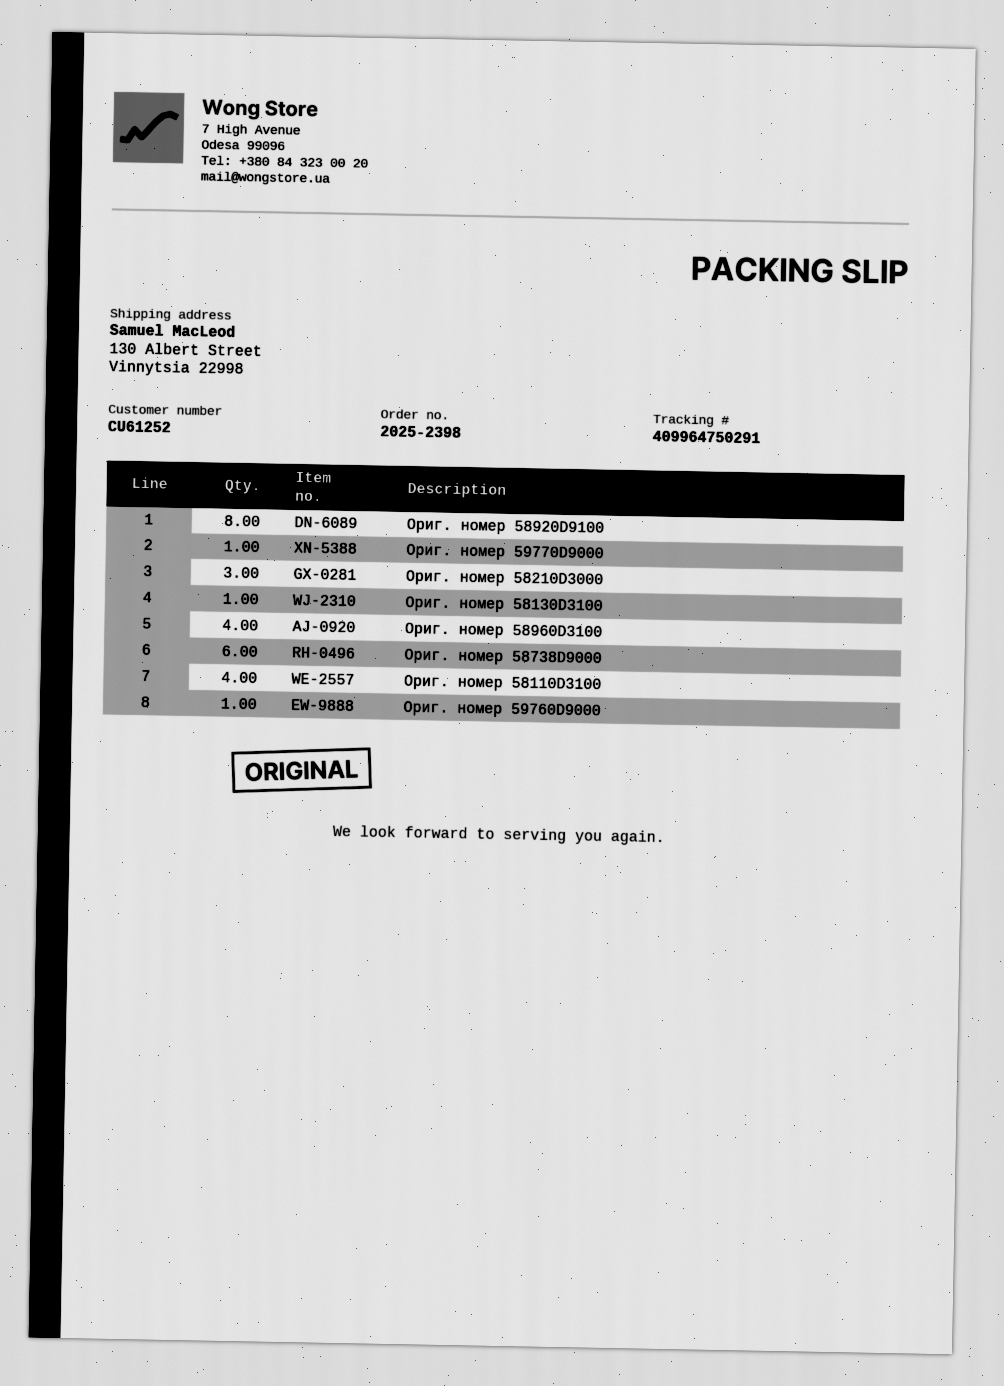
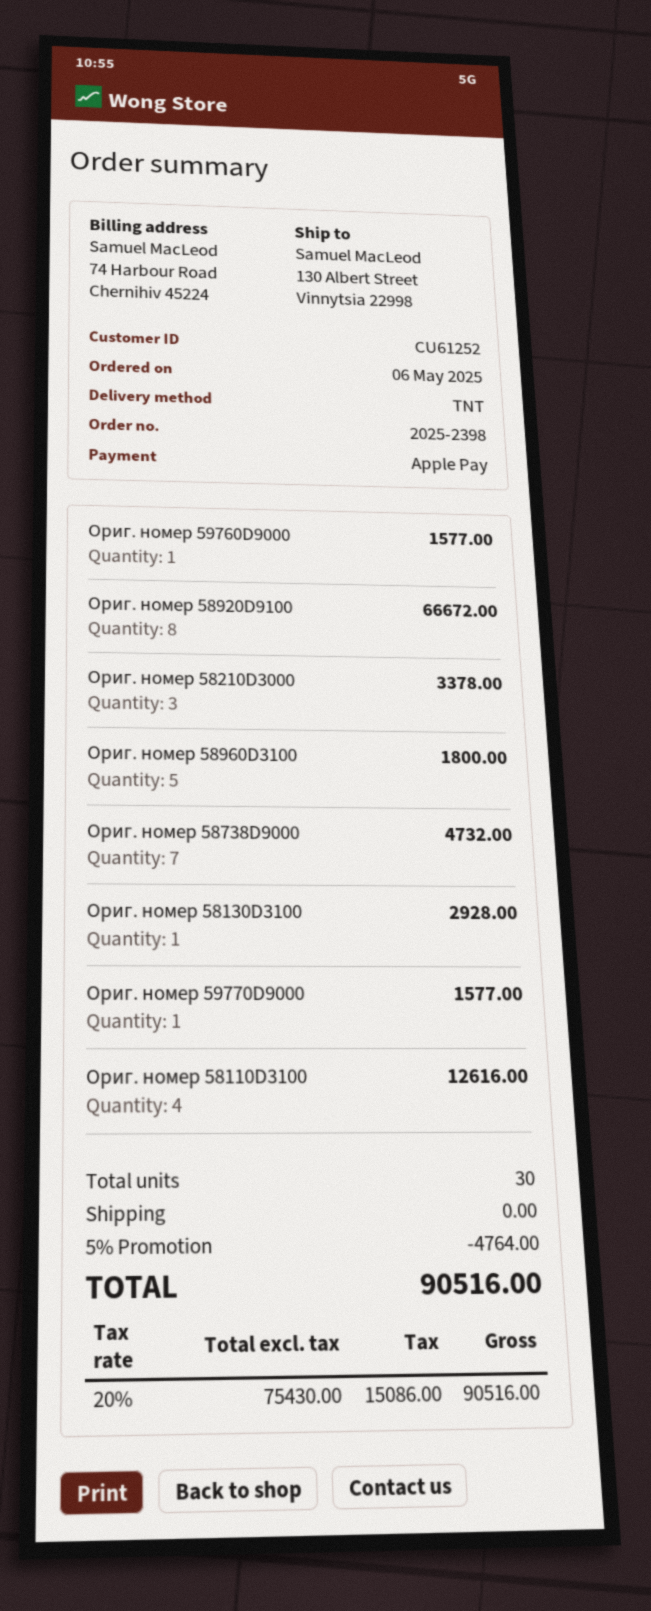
Ориг. номер 58960D3100: 4 -> 5
Ориг. номер 58738D9000: 6 -> 7

